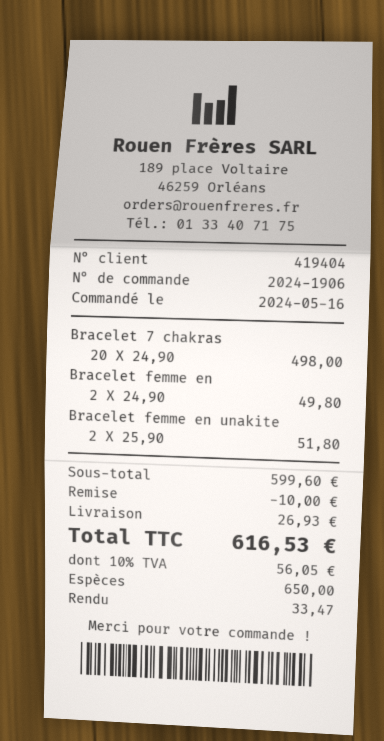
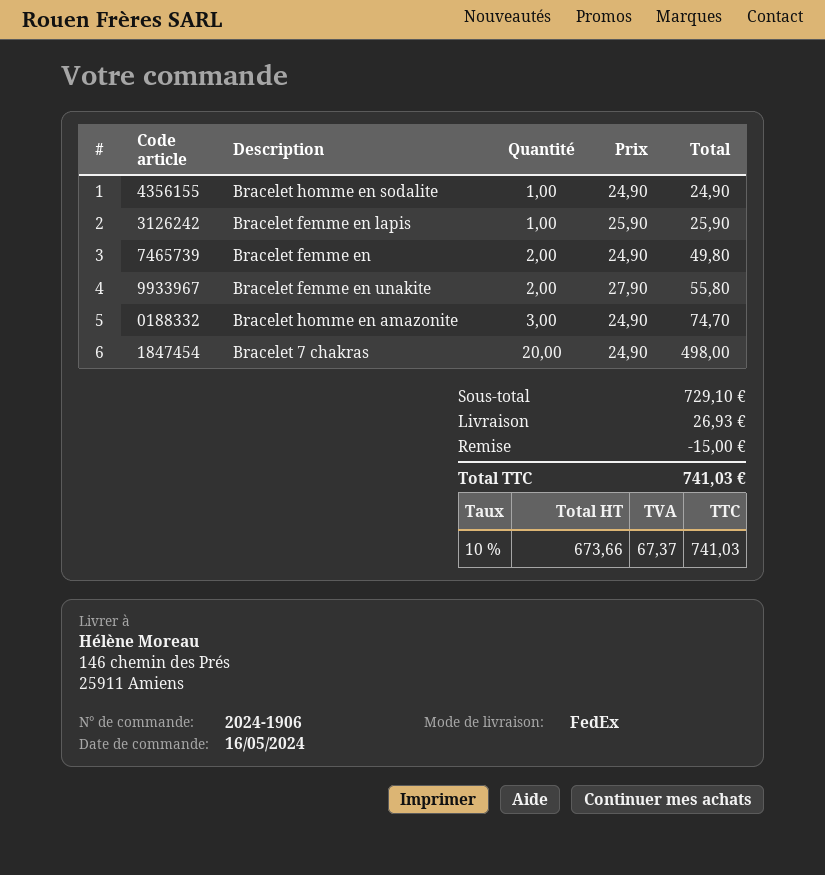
Bracelet femme en unakite: 2 x 25.90 = 51.80 -> 2 x 27.90 = 55.80
Bracelet homme en sodalite: none -> 1 x 24.90 = 24.90
Bracelet femme en lapis: none -> 1 x 25.90 = 25.90
Bracelet homme en amazonite: none -> 3 x 24.90 = 74.70
subtotal: 599.60 -> 729.10
discount: 10.00 -> 15.00
tax: 10% = 56.05 -> 10% = 67.37
total: 616.53 -> 741.03

